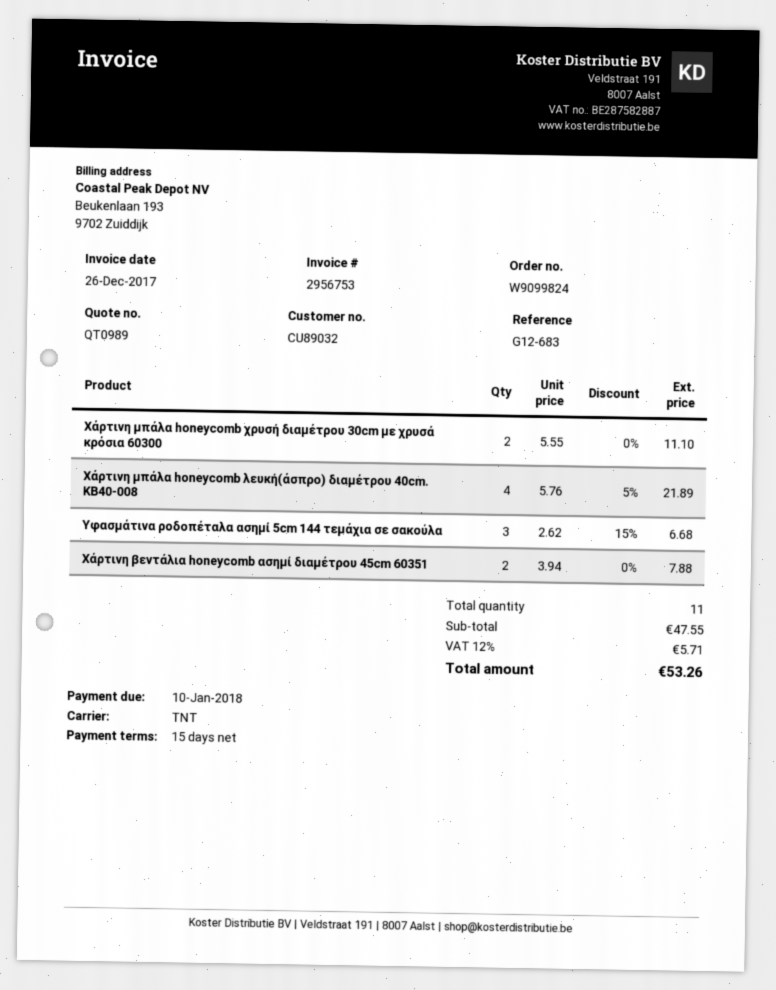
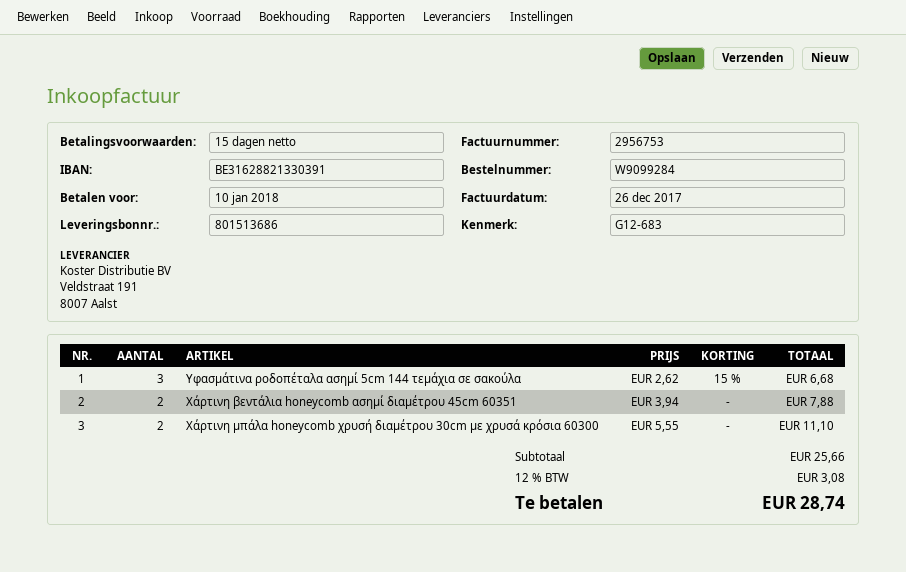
order number: W9099824 -> W9099284
Χάρτινη μπάλα honeycomb λευκή(άσπρο) διαμέτρου 40cm. KB40-008: 4 x 5.76 - 5% = 21.89 -> none
subtotal: 47.55 -> 25.66
tax: 12% = 5.71 -> 12% = 3.08
total: 53.26 -> 28.74

